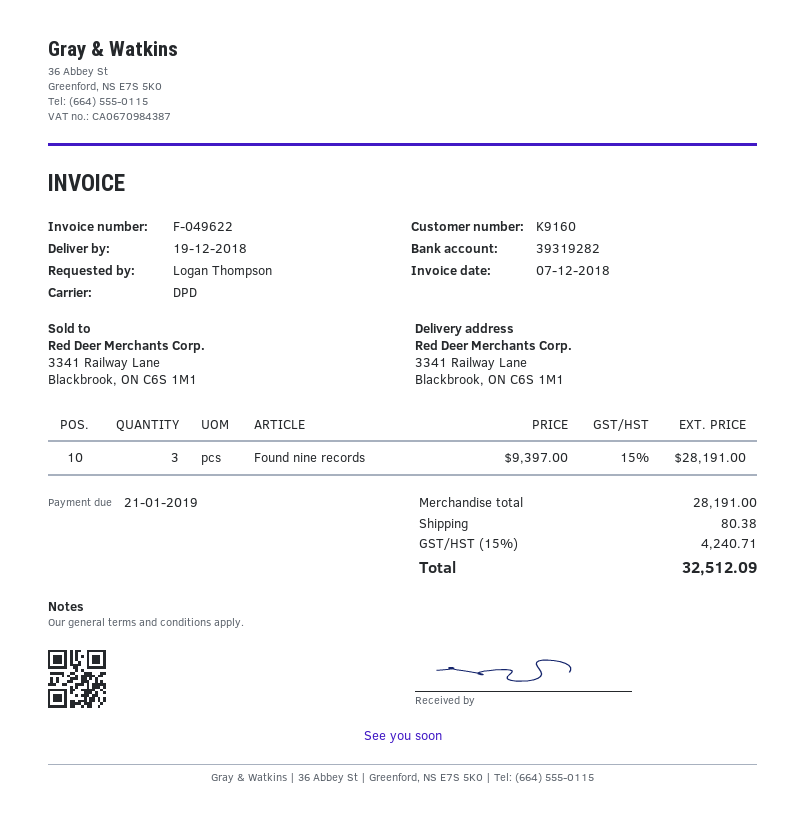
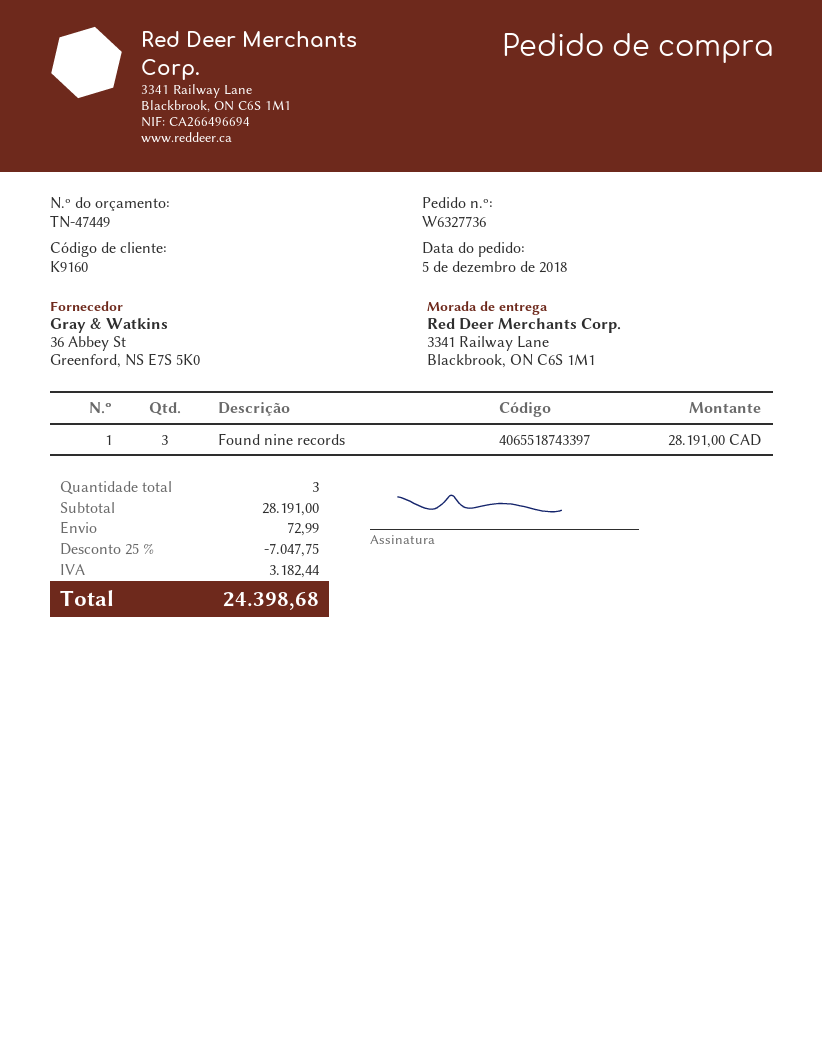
discount: none -> 25% = 7047.75
shipping: 80.38 -> 72.99
tax: 4240.71 -> 3182.44
total: 32512.09 -> 24398.68

